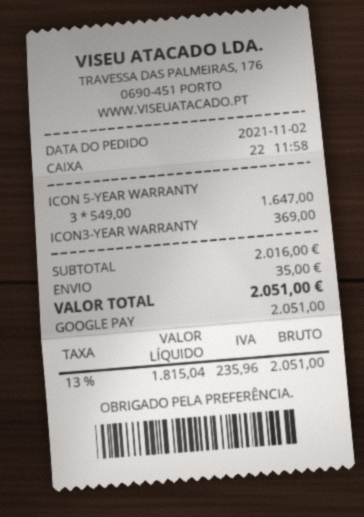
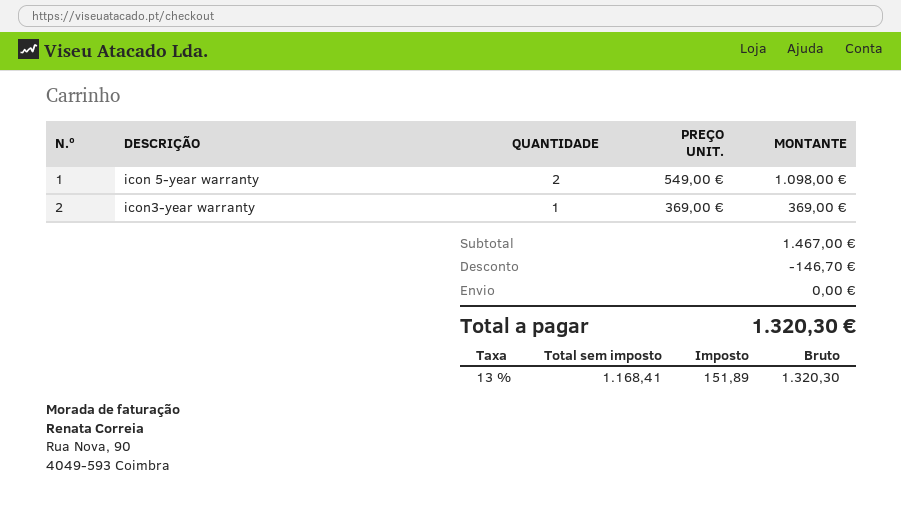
ICON 5-YEAR WARRANTY: 3 x 549.00 = 1647.00 -> 2 x 549.00 = 1098.00
subtotal: 2016.00 -> 1467.00
discount: none -> 146.70
shipping: 35.00 -> 0.00
net: 1815.04 -> 1168.41
tax: 13% = 235.96 -> 13% = 151.89
total: 2051.00 -> 1320.30

